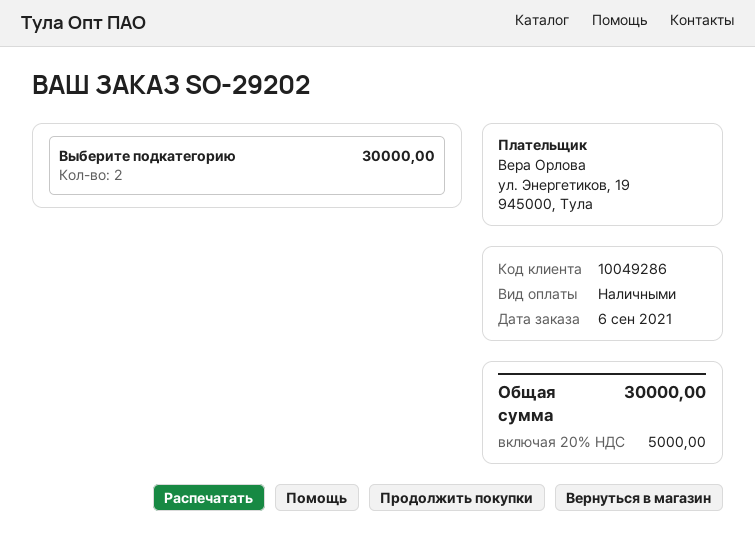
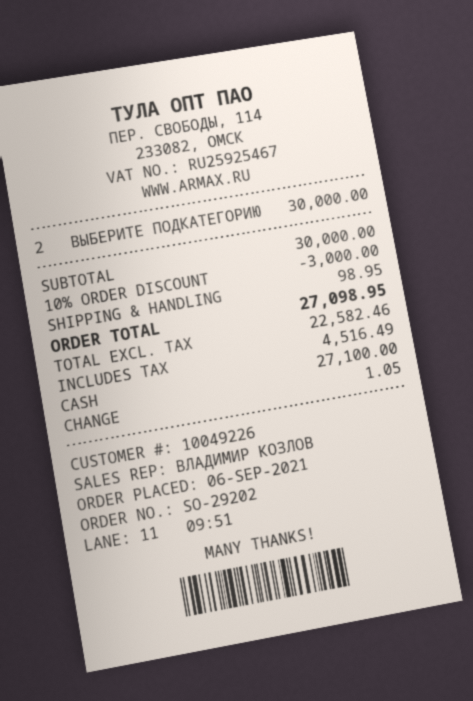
customer number: 10049286 -> 10049226
discount: none -> 10% = 3000.00
shipping: none -> 98.95
tax: 5000.00 -> 4516.49
total: 30000.00 -> 27098.95

